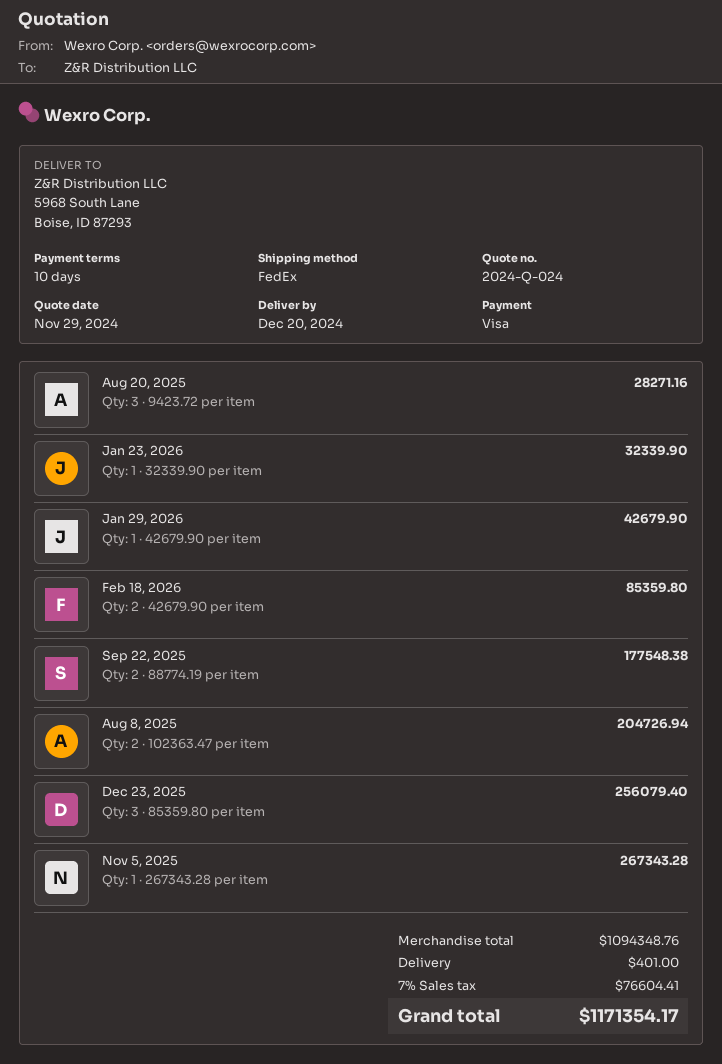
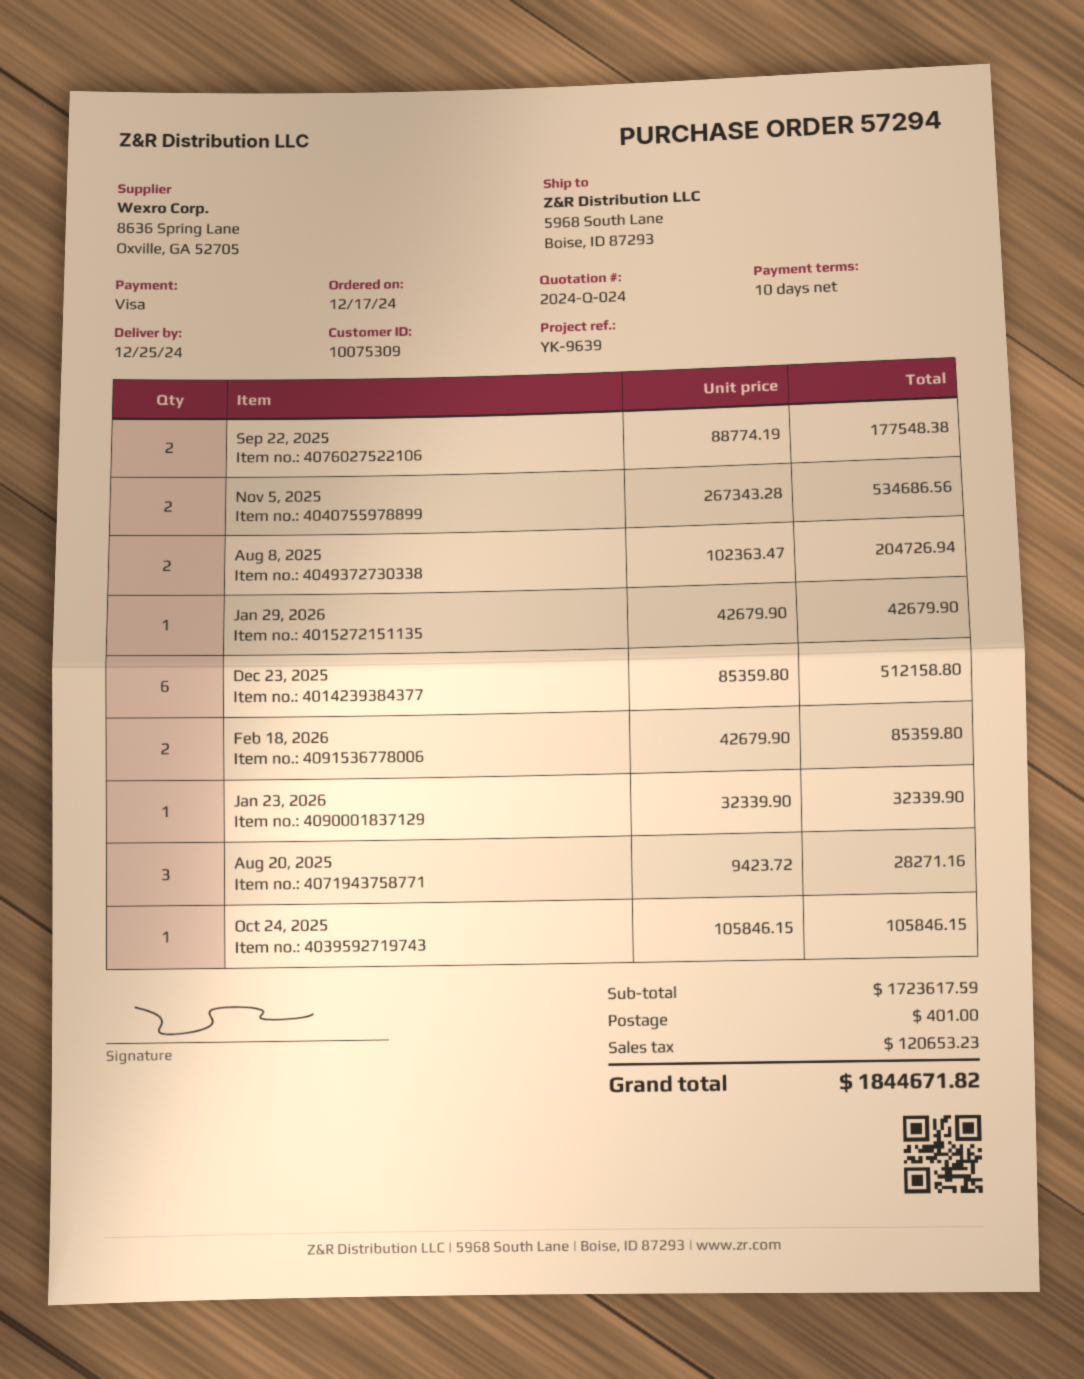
delivery date: 2024-12-20 -> 2024-12-25
Dec 23, 2025: 3 x 85359.80 = 256079.40 -> 6 x 85359.80 = 512158.80
Nov 5, 2025: 1 x 267343.28 = 267343.28 -> 2 x 267343.28 = 534686.56
Oct 24, 2025: none -> 1 x 105846.15 = 105846.15
subtotal: 1094348.76 -> 1723617.59
tax: 76604.41 -> 120653.23
total: 1171354.17 -> 1844671.82

